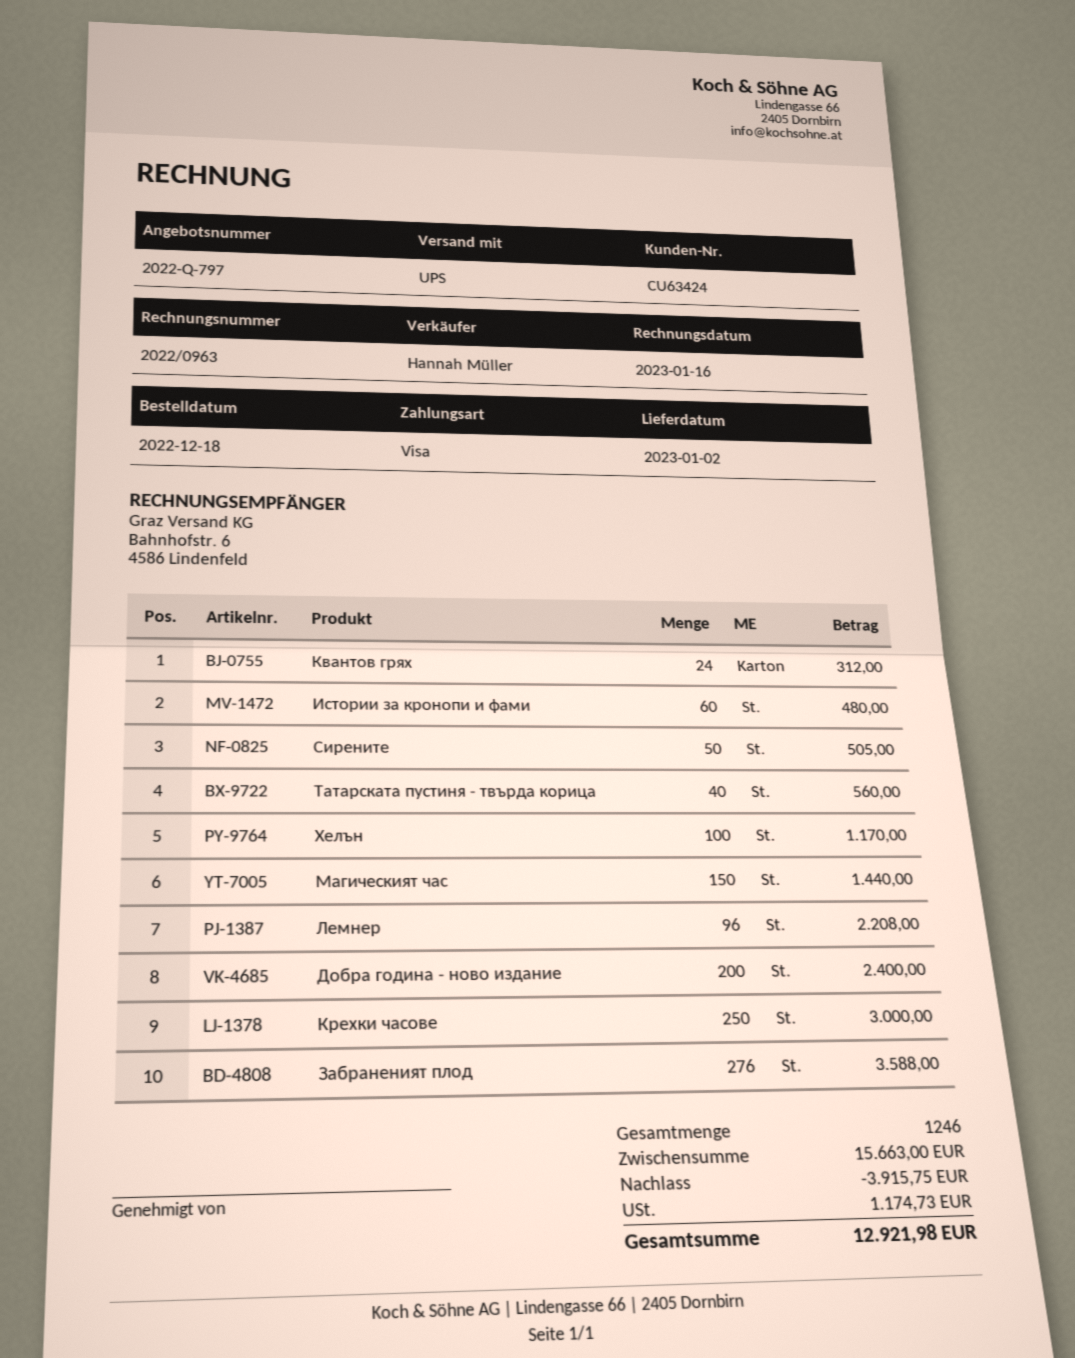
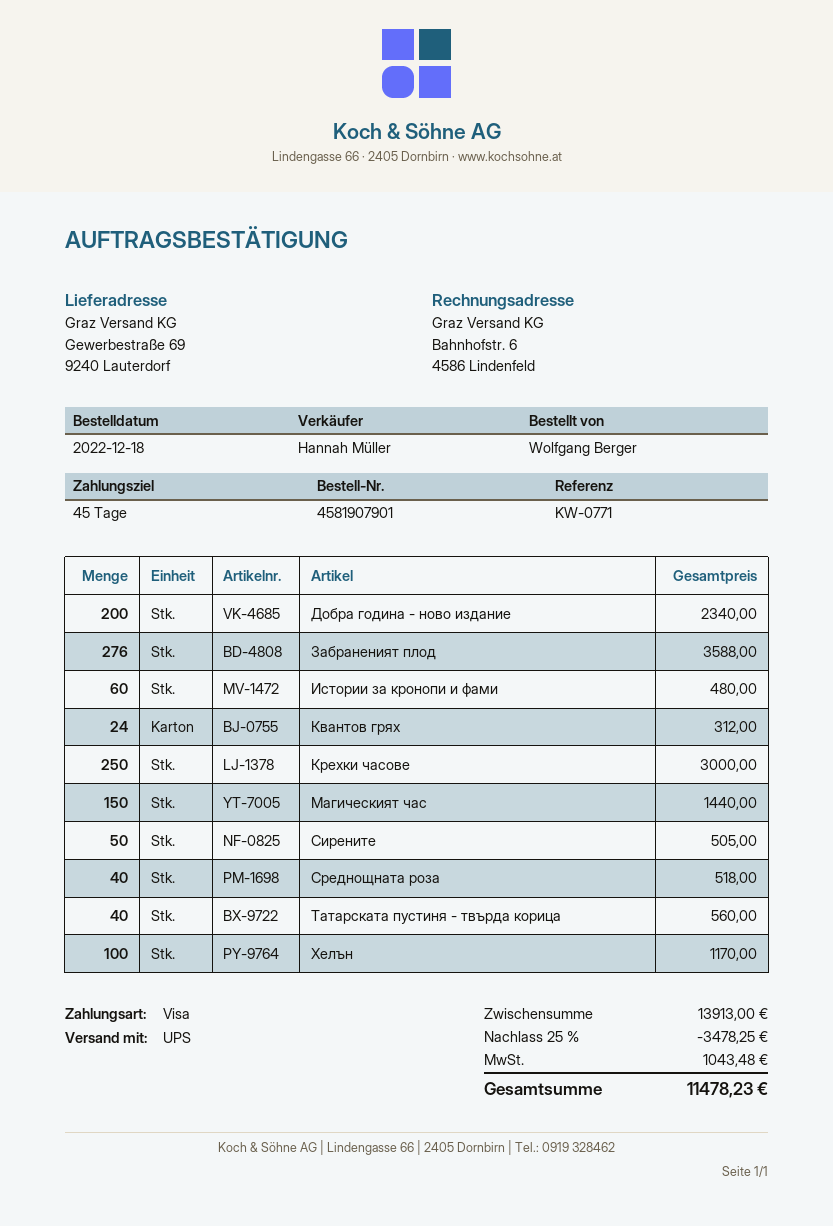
Лемнер: 96 for 2208.00 -> none
Добра година - ново издание: 200 for 2400.00 -> 200 for 2340.00
Среднощната роза: none -> 40 for 518.00
subtotal: 15663.00 -> 13913.00
discount: 3915.75 -> 3478.25
tax: 1174.73 -> 1043.48
total: 12921.98 -> 11478.23

